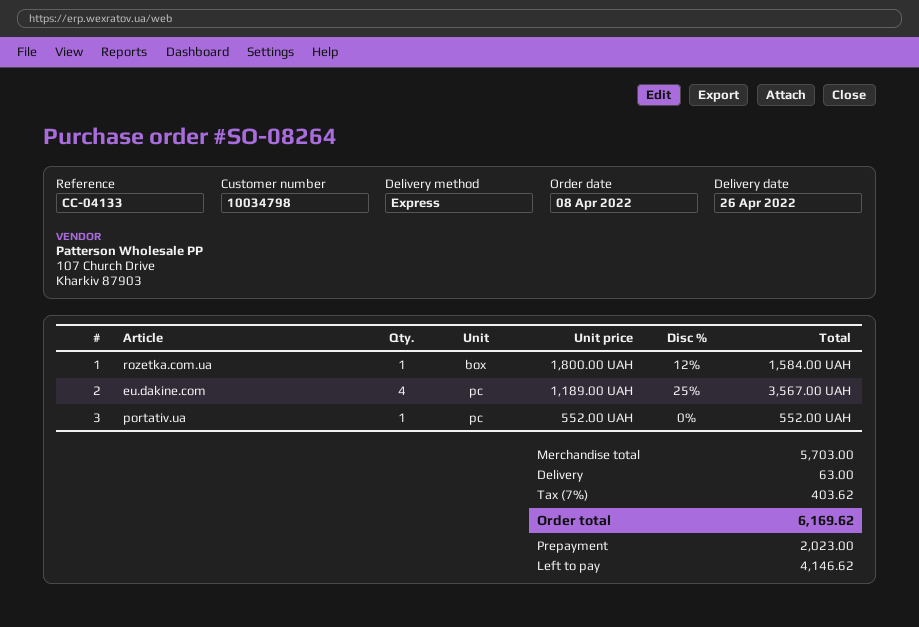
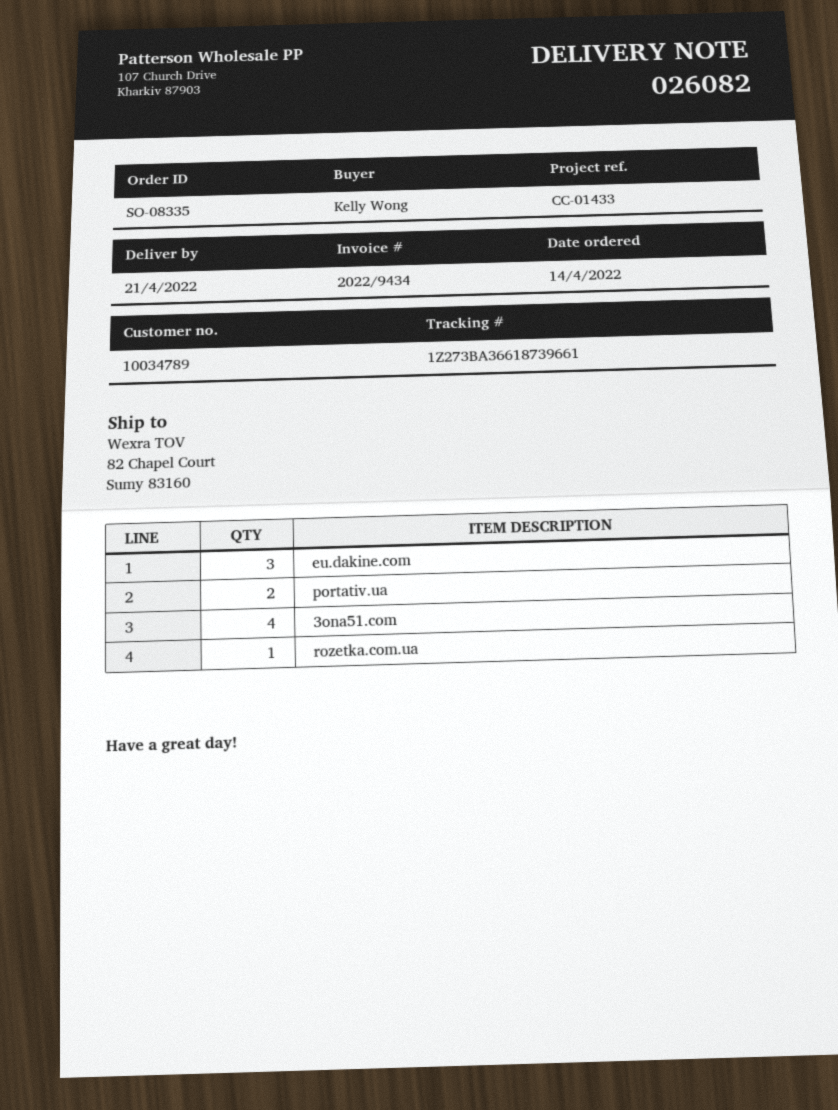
order number: SO-08264 -> SO-08335
order date: 2022-04-08 -> 2022-04-14
delivery date: 2022-04-26 -> 2022-04-21
customer number: 10034798 -> 10034789
reference: CC-04133 -> CC-01433
eu.dakine.com: 4 -> 3
portativ.ua: 1 -> 2
3ona51.com: none -> 4

